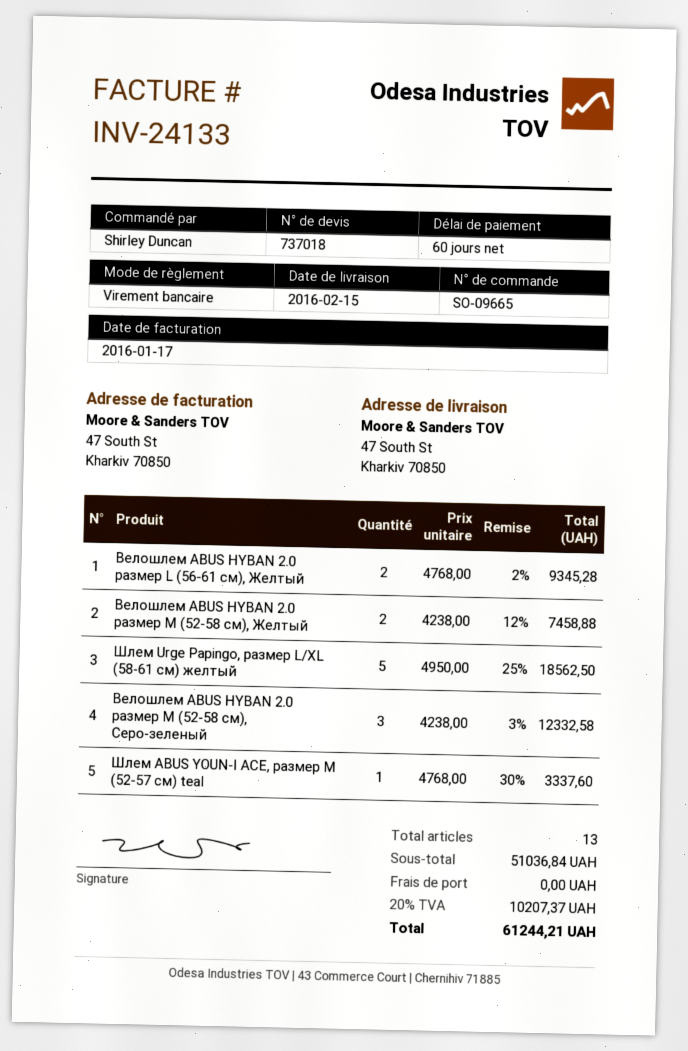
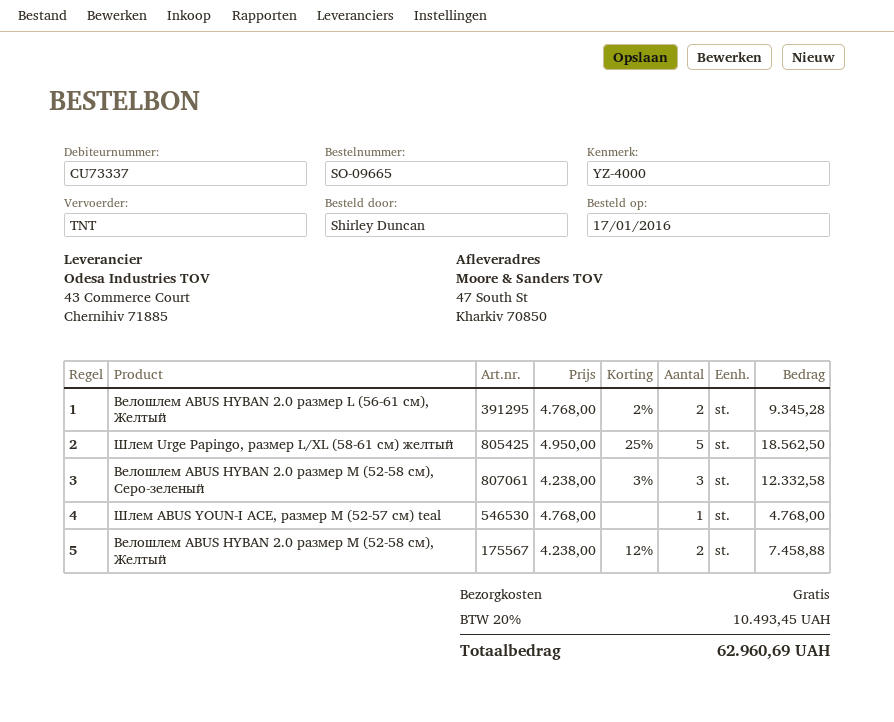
Шлем ABUS YOUN-I ACE, размер М (52-57 см) teal: 1 x 4768.00 - 30% = 3337.60 -> 1 x 4768.00 = 4768.00
tax: 20% = 10207.37 -> 20% = 10493.45
total: 61244.21 -> 62960.69

